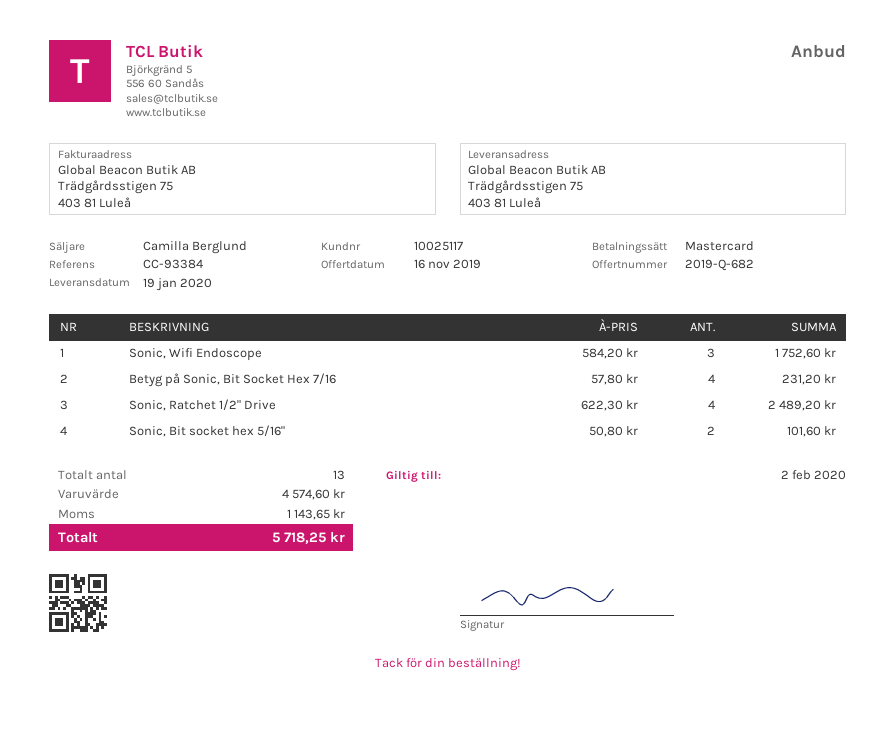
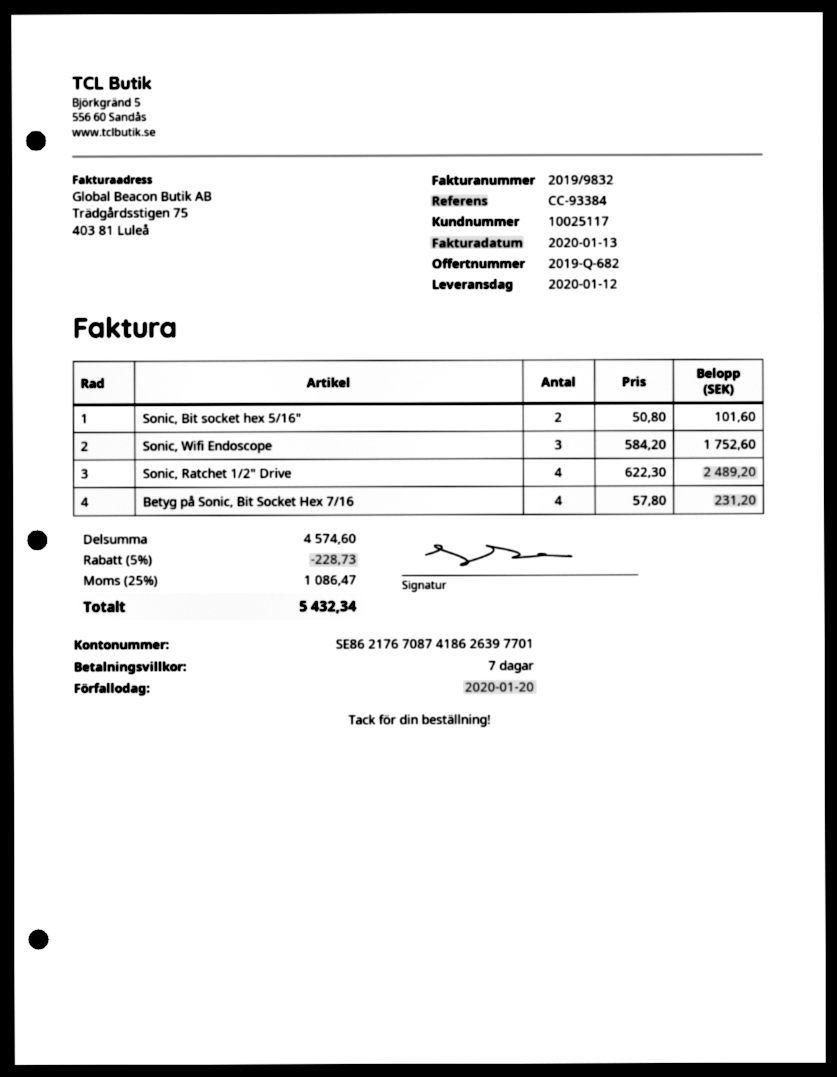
delivery date: 2020-01-19 -> 2020-01-12
discount: none -> 5% = 228.73
tax: 1143.65 -> 1086.47
total: 5718.25 -> 5432.34

